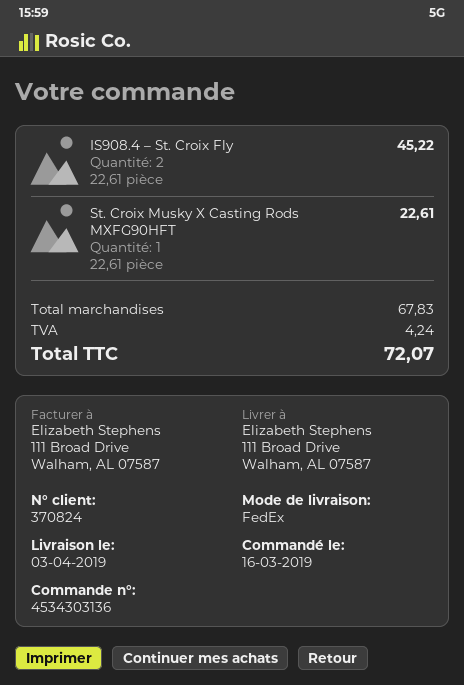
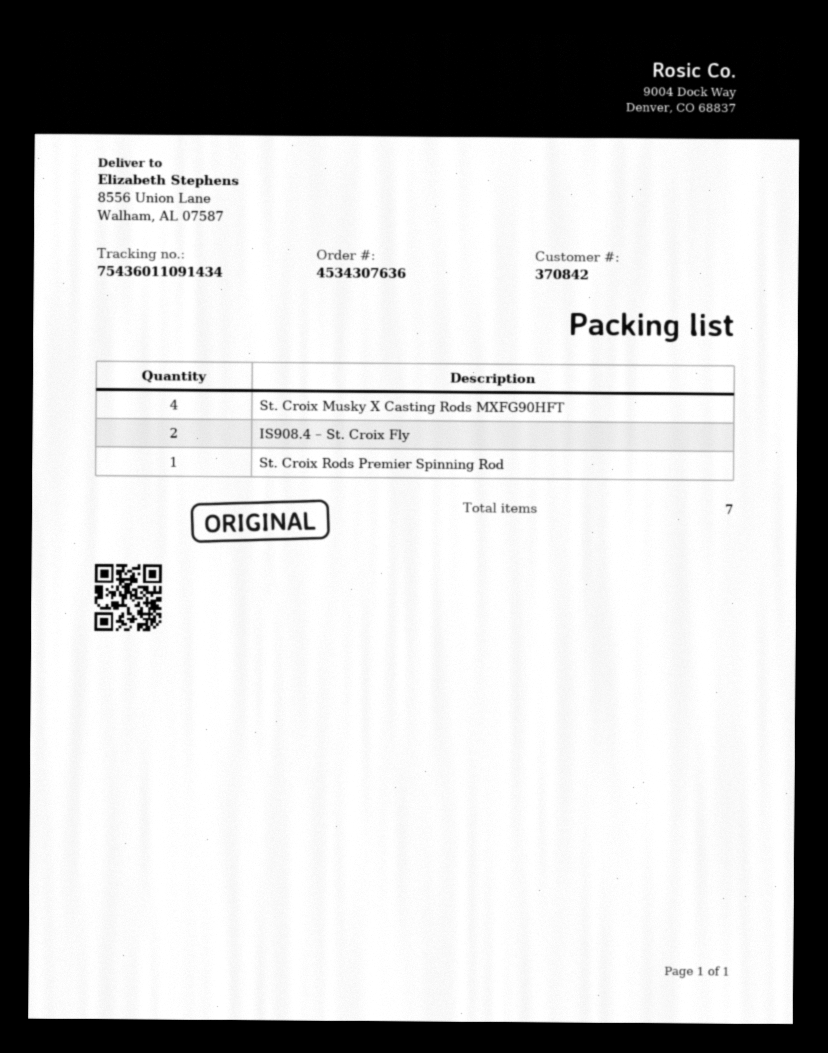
order number: 4534303136 -> 4534307636
customer number: 370824 -> 370842
ship to: 111 Broad Drive, Walham, AL 07587 -> 8556 Union Lane, Walham, AL 07587
St. Croix Musky X Casting Rods MXFG90HFT: 1 -> 4
St. Croix Rods Premier Spinning Rod: none -> 1

